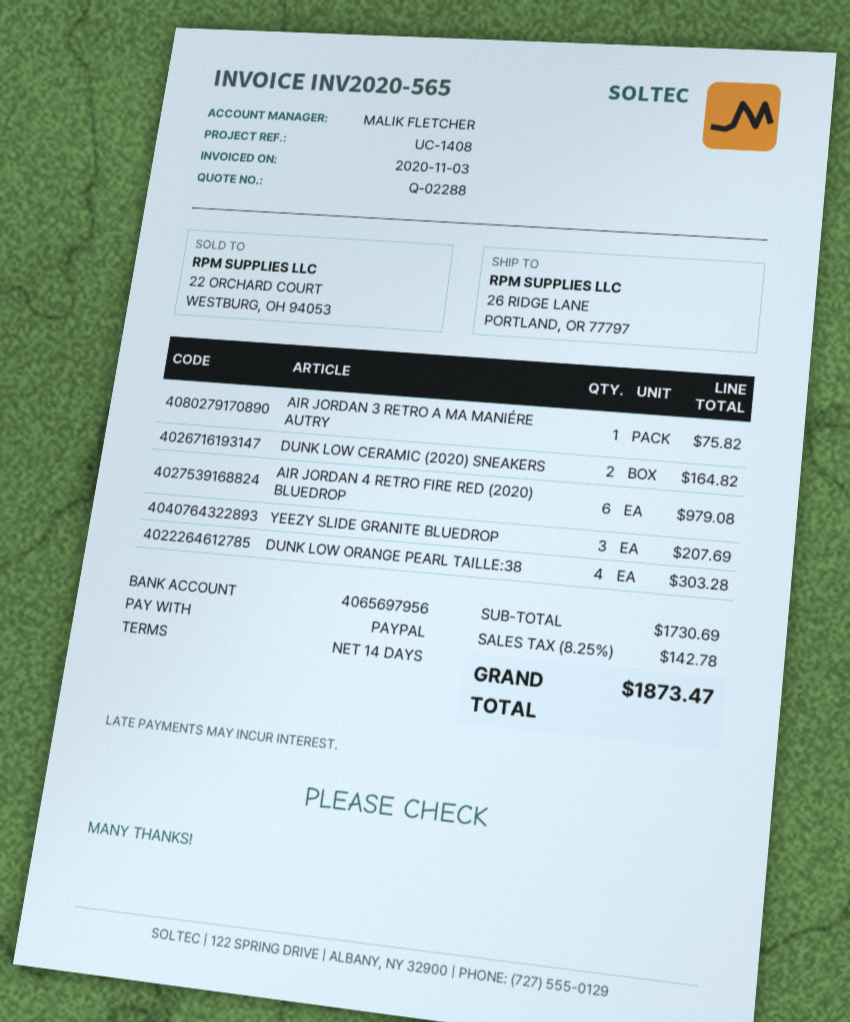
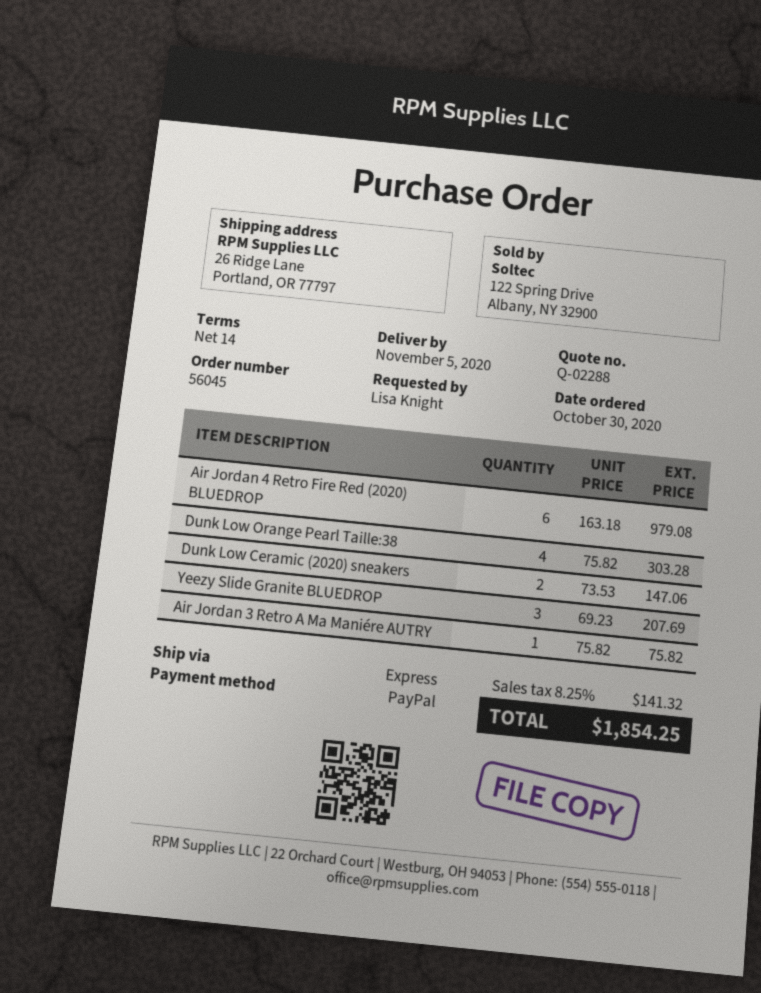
DUNK LOW CERAMIC (2020) SNEAKERS: 2 for 164.82 -> 2 for 147.06
tax: 8.25% = 142.78 -> 8.25% = 141.32
total: 1873.47 -> 1854.25

